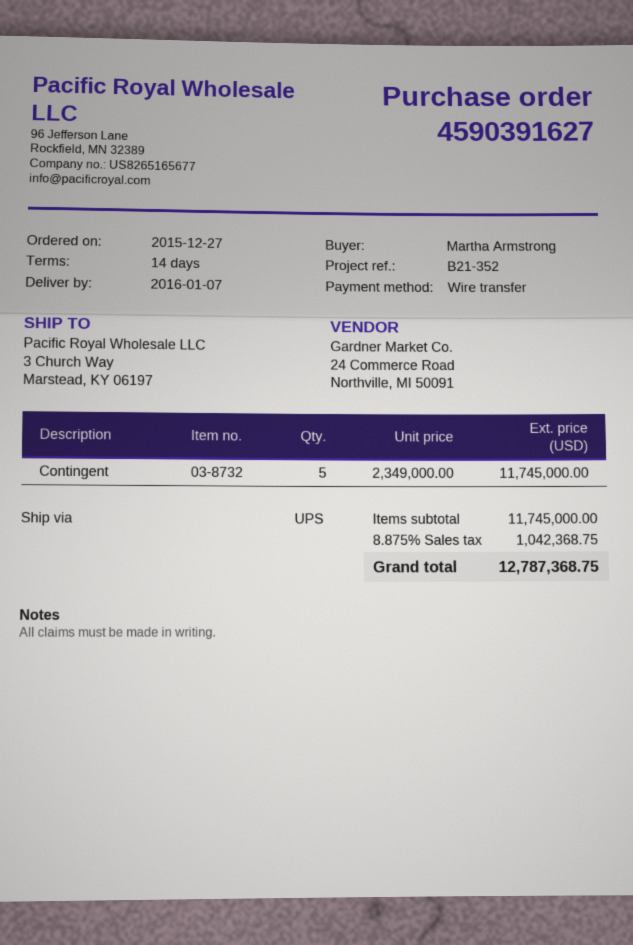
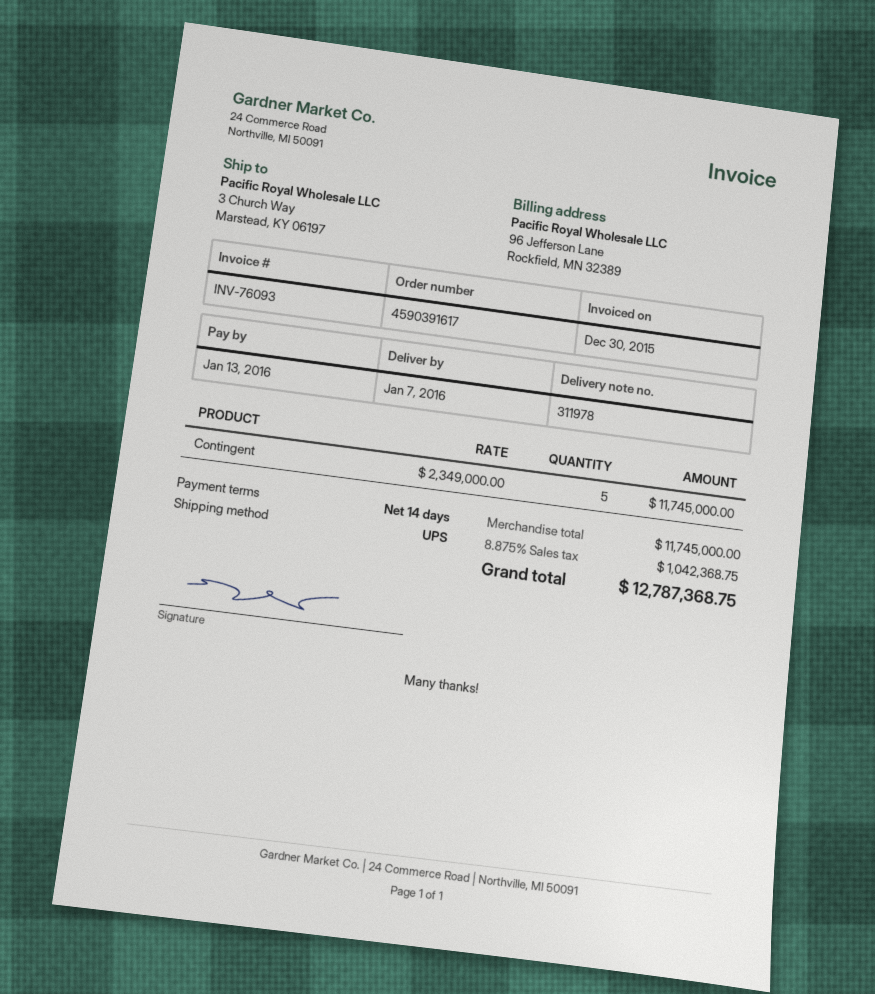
order number: 4590391627 -> 4590391617

